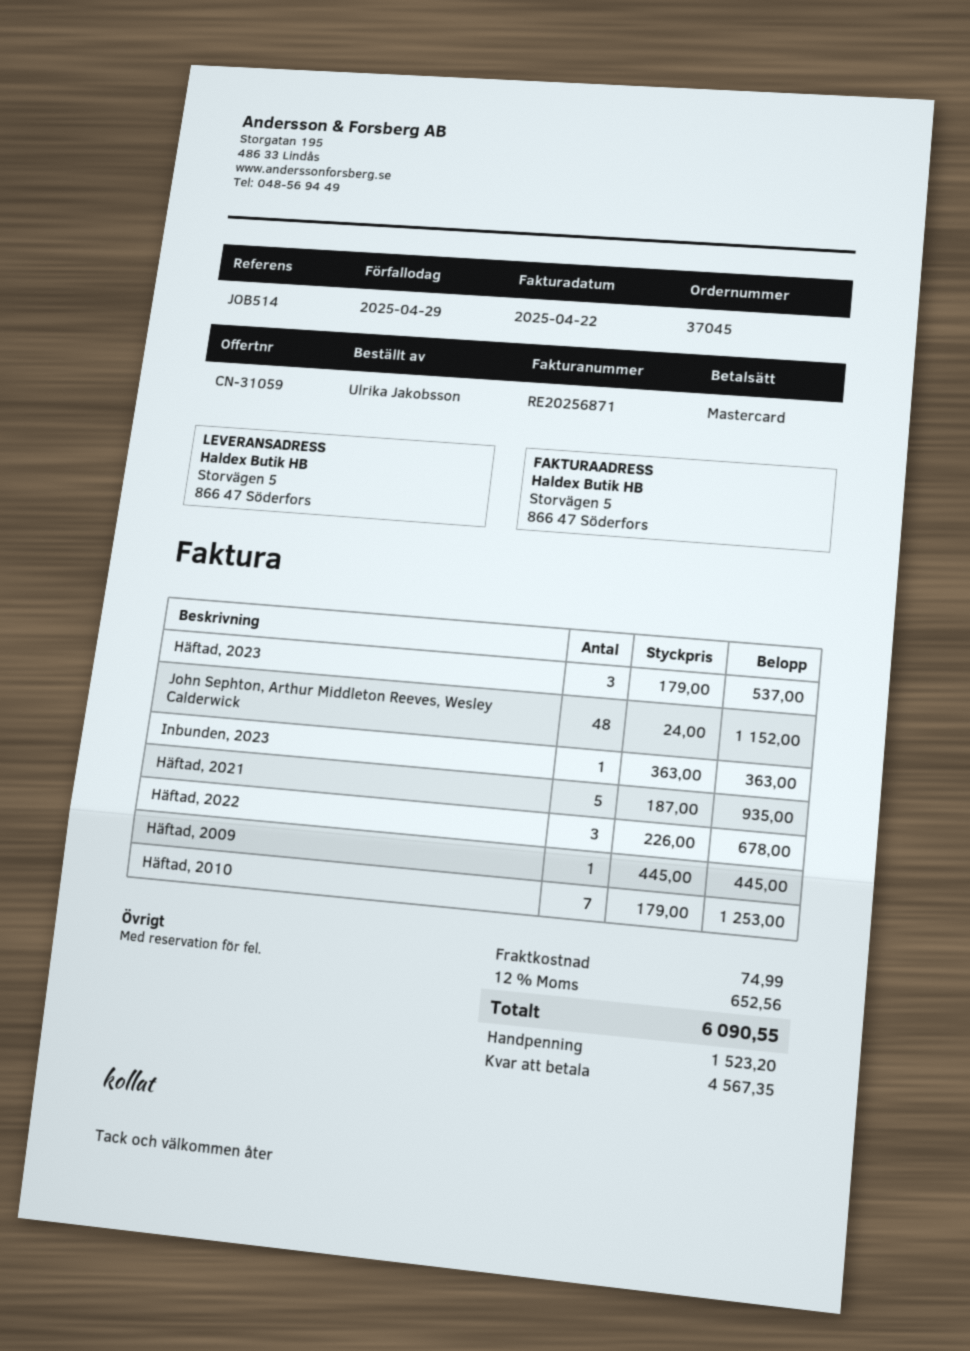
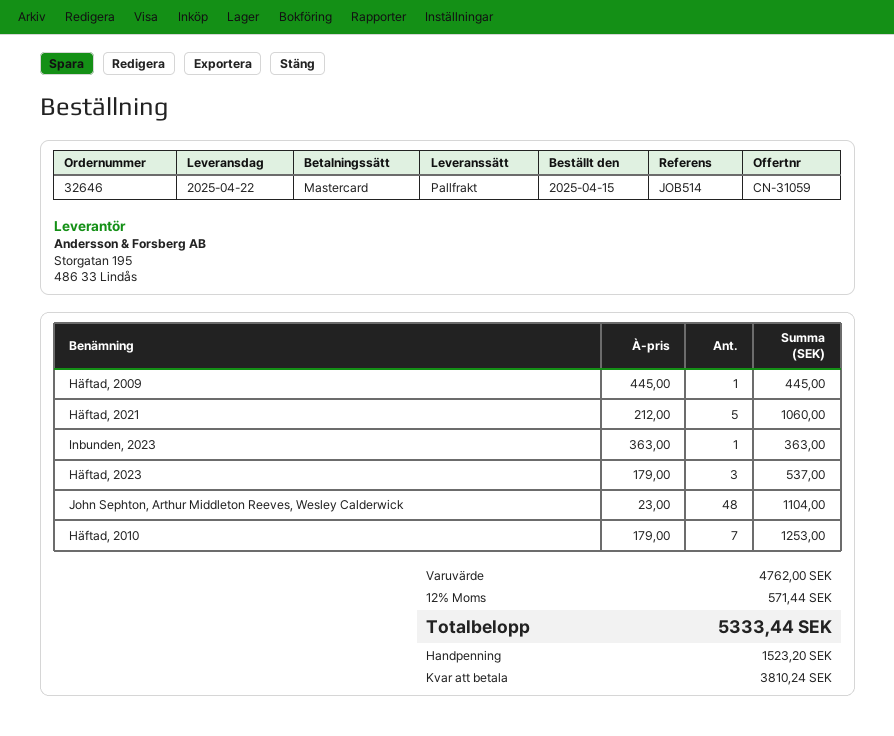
order number: 37045 -> 32646
John Sephton, Arthur Middleton Reeves, Wesley Calderwick: 48 x 24.00 = 1152.00 -> 48 x 23.00 = 1104.00
Häftad, 2021: 5 x 187.00 = 935.00 -> 5 x 212.00 = 1060.00
Häftad, 2022: 3 x 226.00 = 678.00 -> none
shipping: 74.99 -> none
tax: 12% = 652.56 -> 12% = 571.44
total: 6090.55 -> 5333.44
balance: 4567.35 -> 3810.24

